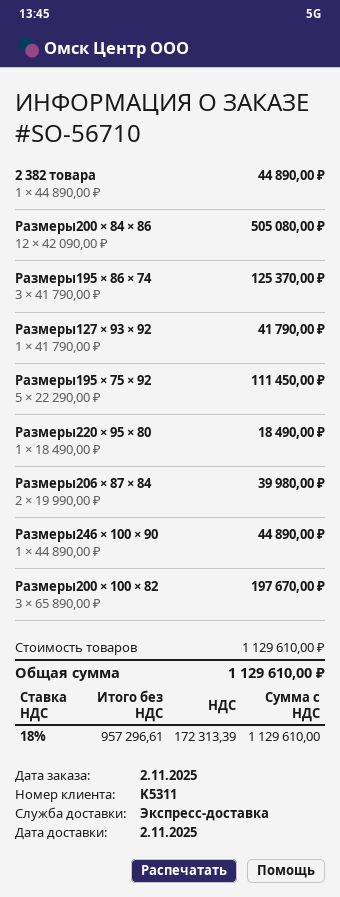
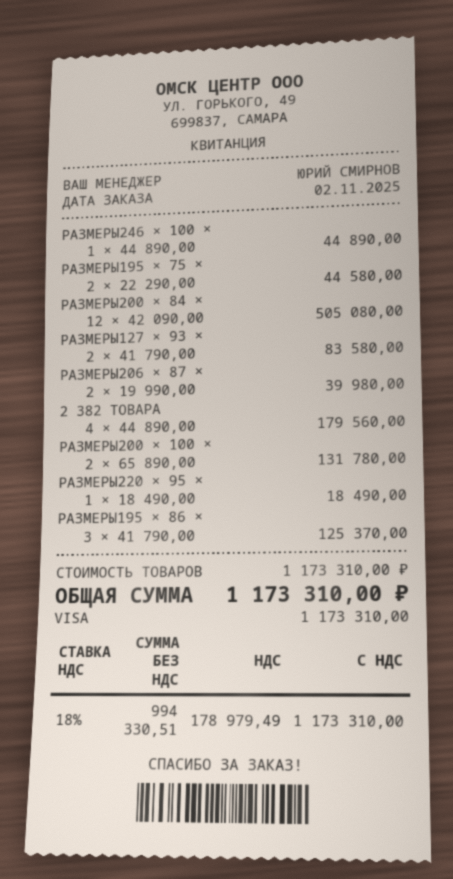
2 382 товара: 1 x 44890.00 = 44890.00 -> 4 x 44890.00 = 179560.00
Размеры127 × 93 × 92: 1 x 41790.00 = 41790.00 -> 2 x 41790.00 = 83580.00
Размеры195 × 75 × 92: 5 x 22290.00 = 111450.00 -> 2 x 22290.00 = 44580.00
Размеры200 × 100 × 82: 3 x 65890.00 = 197670.00 -> 2 x 65890.00 = 131780.00
subtotal: 1129610.00 -> 1173310.00
net: 957296.61 -> 994330.51
tax: 18% = 172313.39 -> 18% = 178979.49
total: 1129610.00 -> 1173310.00

